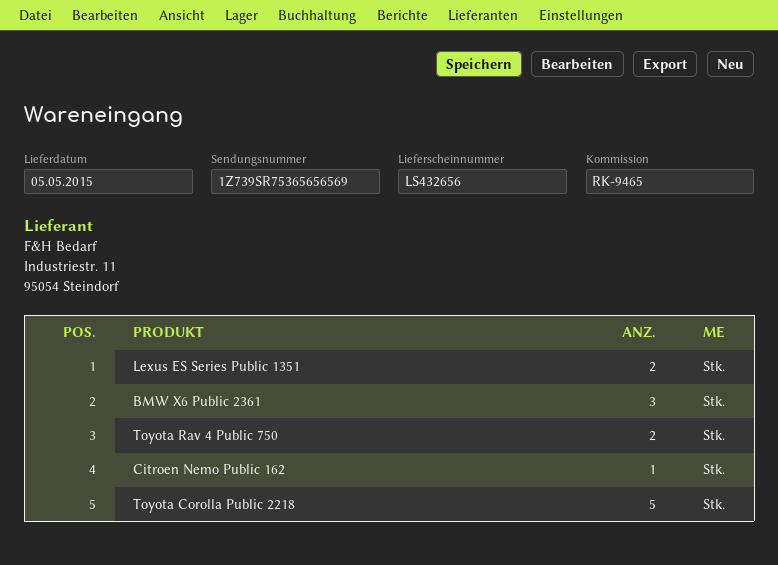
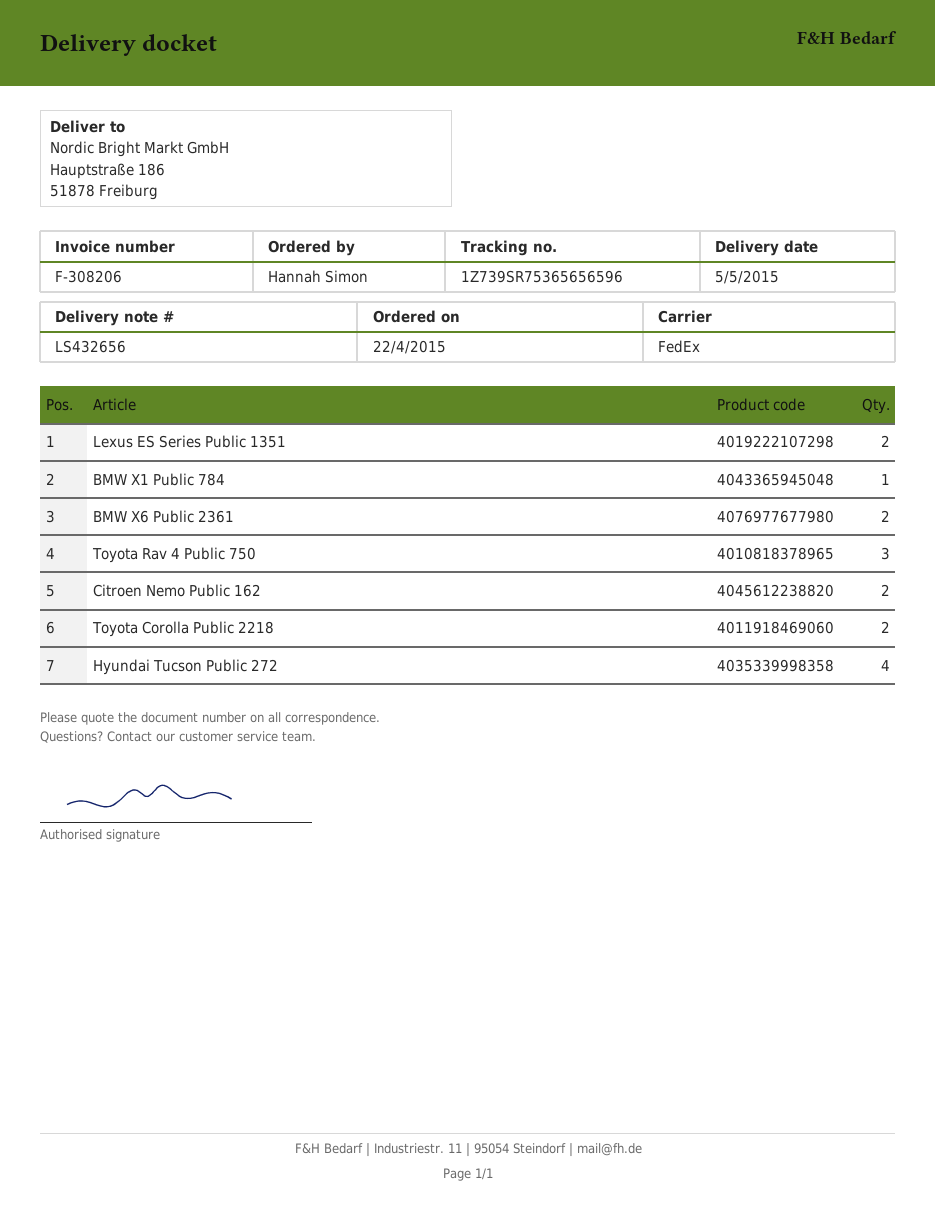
tracking number: 1Z739SR75365656569 -> 1Z739SR75365656596
BMW X6 Public 2361: 3 -> 2
Toyota Rav 4 Public 750: 2 -> 3
Citroen Nemo Public 162: 1 -> 2
Toyota Corolla Public 2218: 5 -> 2
BMW X1 Public 784: none -> 1
Hyundai Tucson Public 272: none -> 4

